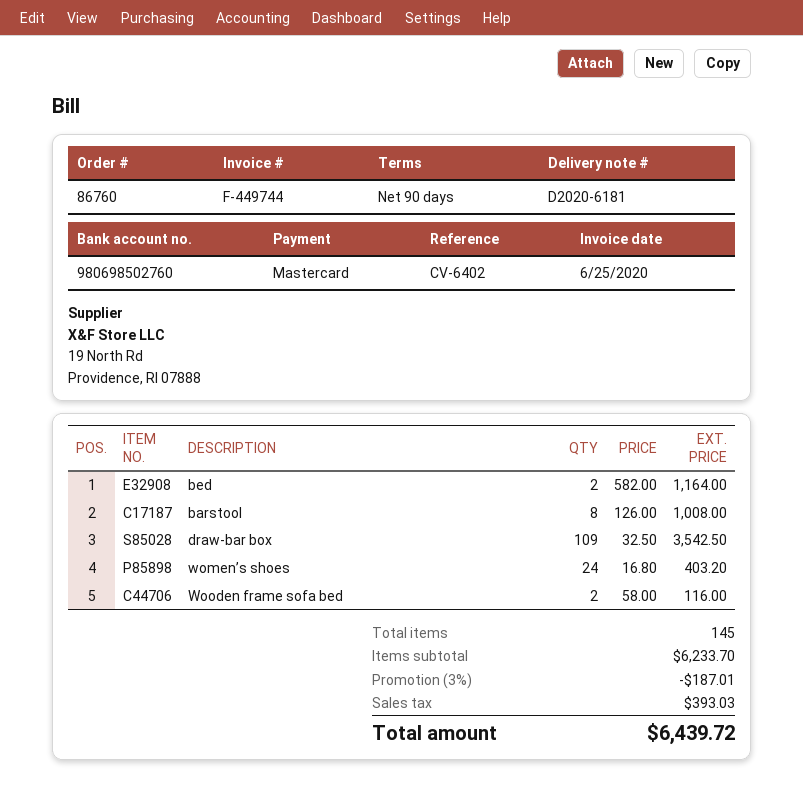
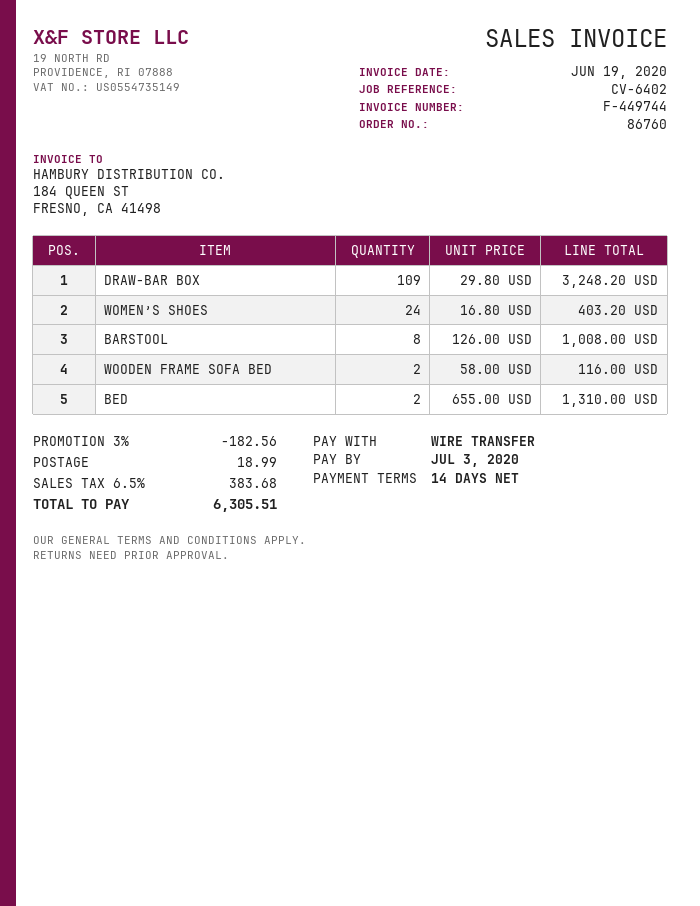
invoice date: 2020-06-25 -> 2020-06-19
payment terms: 90 days -> 14 days
payment method: Mastercard -> bank transfer
bed: 2 x 582.00 = 1164.00 -> 2 x 655.00 = 1310.00
draw-bar box: 109 x 32.50 = 3542.50 -> 109 x 29.80 = 3248.20
discount: 3% = 187.01 -> 3% = 182.56
shipping: none -> 18.99
tax: 393.03 -> 383.68
total: 6439.72 -> 6305.51

